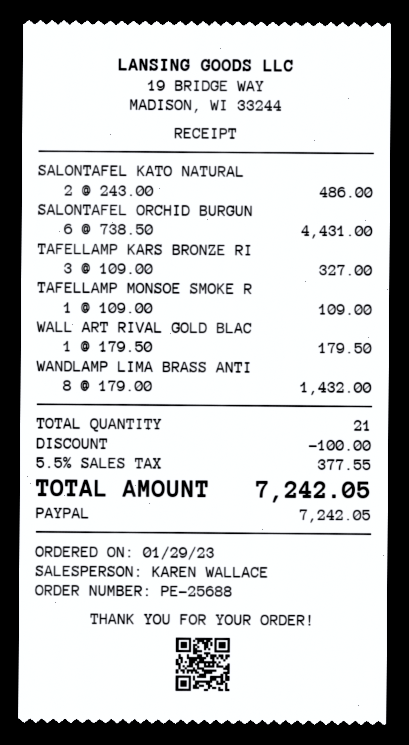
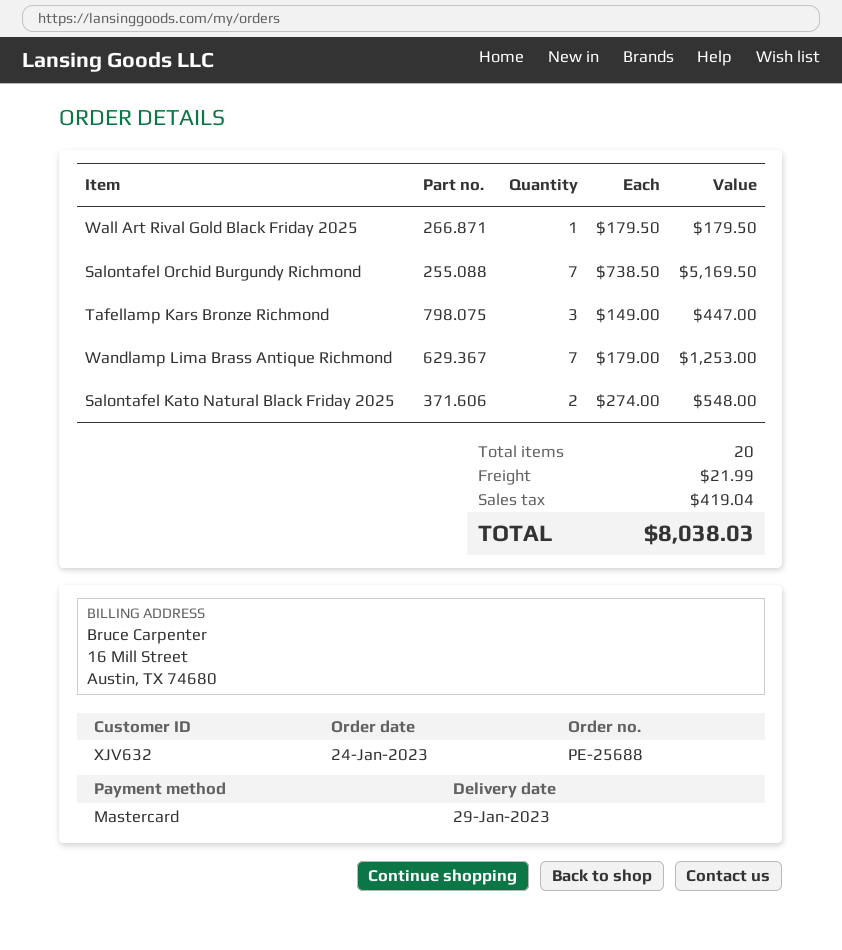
order date: 2023-01-29 -> 2023-01-24
payment method: PayPal -> Mastercard
SALONTAFEL KATO NATURAL: 2 x 243.00 = 486.00 -> 2 x 274.00 = 548.00
SALONTAFEL ORCHID BURGUN: 6 x 738.50 = 4431.00 -> 7 x 738.50 = 5169.50
TAFELLAMP KARS BRONZE RI: 3 x 109.00 = 327.00 -> 3 x 149.00 = 447.00
TAFELLAMP MONSOE SMOKE R: 1 x 109.00 = 109.00 -> none
WANDLAMP LIMA BRASS ANTI: 8 x 179.00 = 1432.00 -> 7 x 179.00 = 1253.00
total quantity: 21 -> 20
discount: 100.00 -> none
shipping: none -> 21.99
tax: 377.55 -> 419.04
total: 7242.05 -> 8038.03

